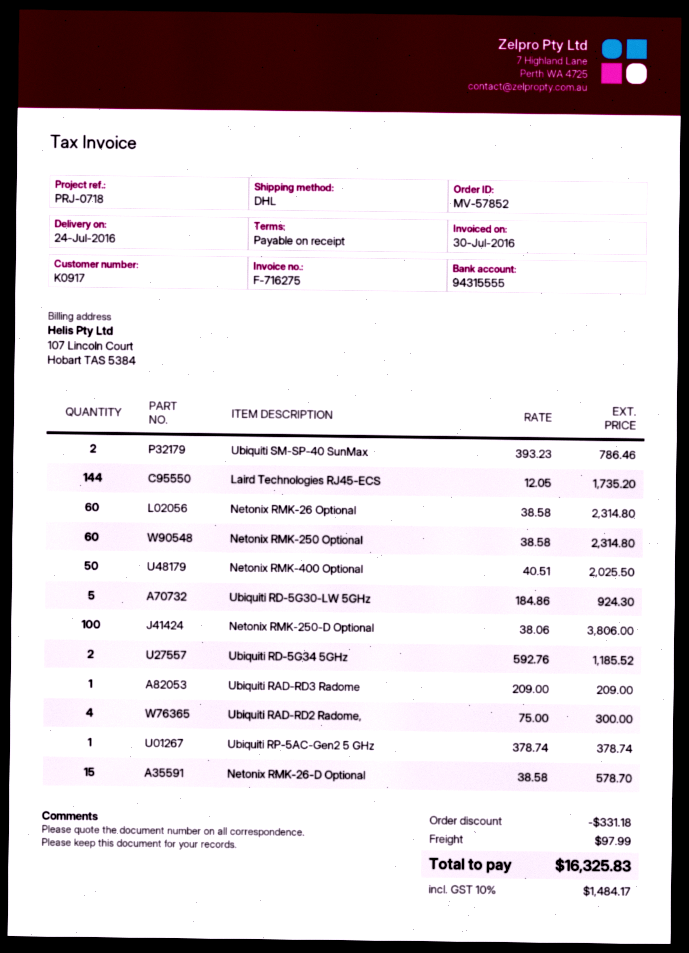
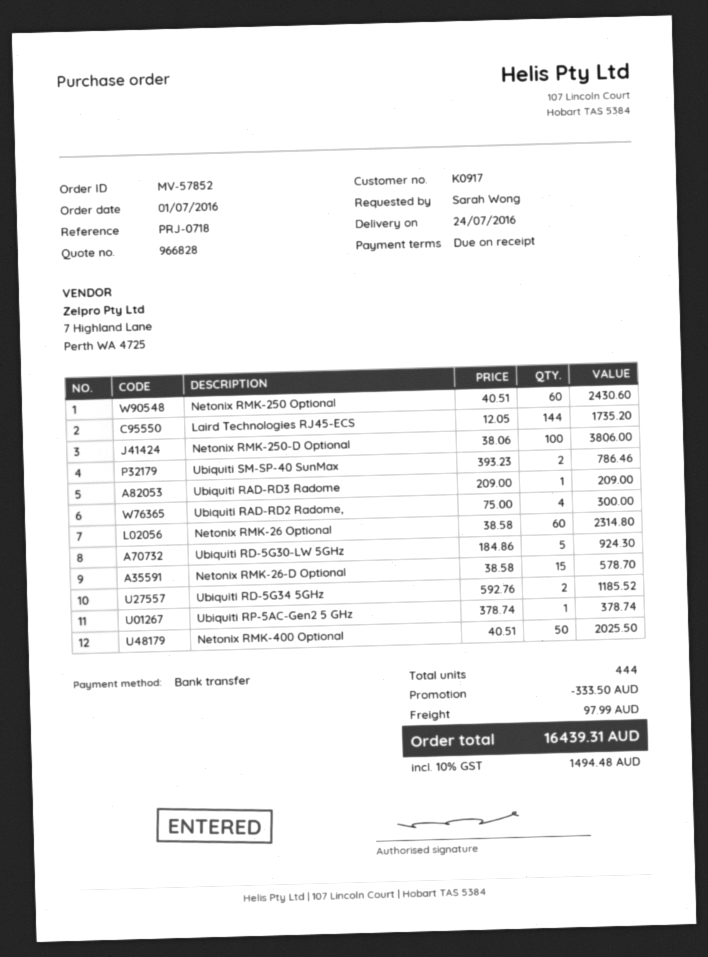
Netonix RMK-250 Optional: 60 x 38.58 = 2314.80 -> 60 x 40.51 = 2430.60
discount: 331.18 -> 333.50
tax: 10% = 1484.17 -> 10% = 1494.48
total: 16325.83 -> 16439.31

